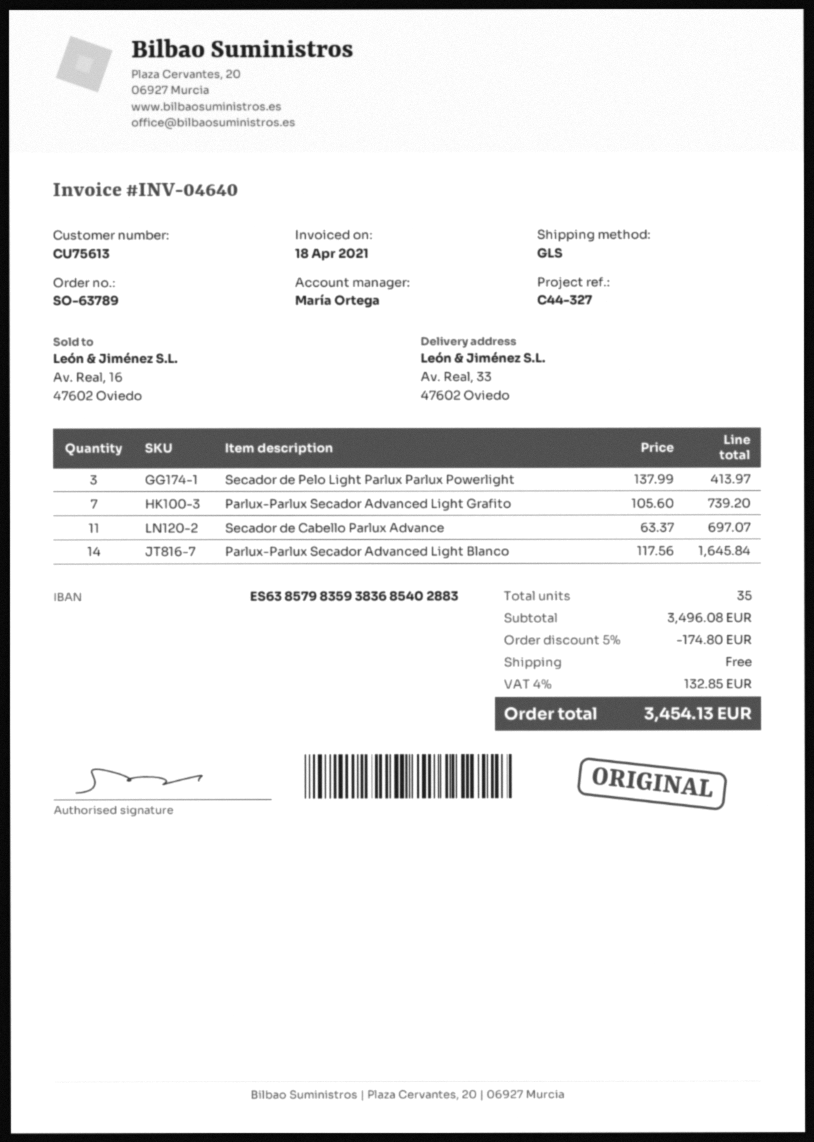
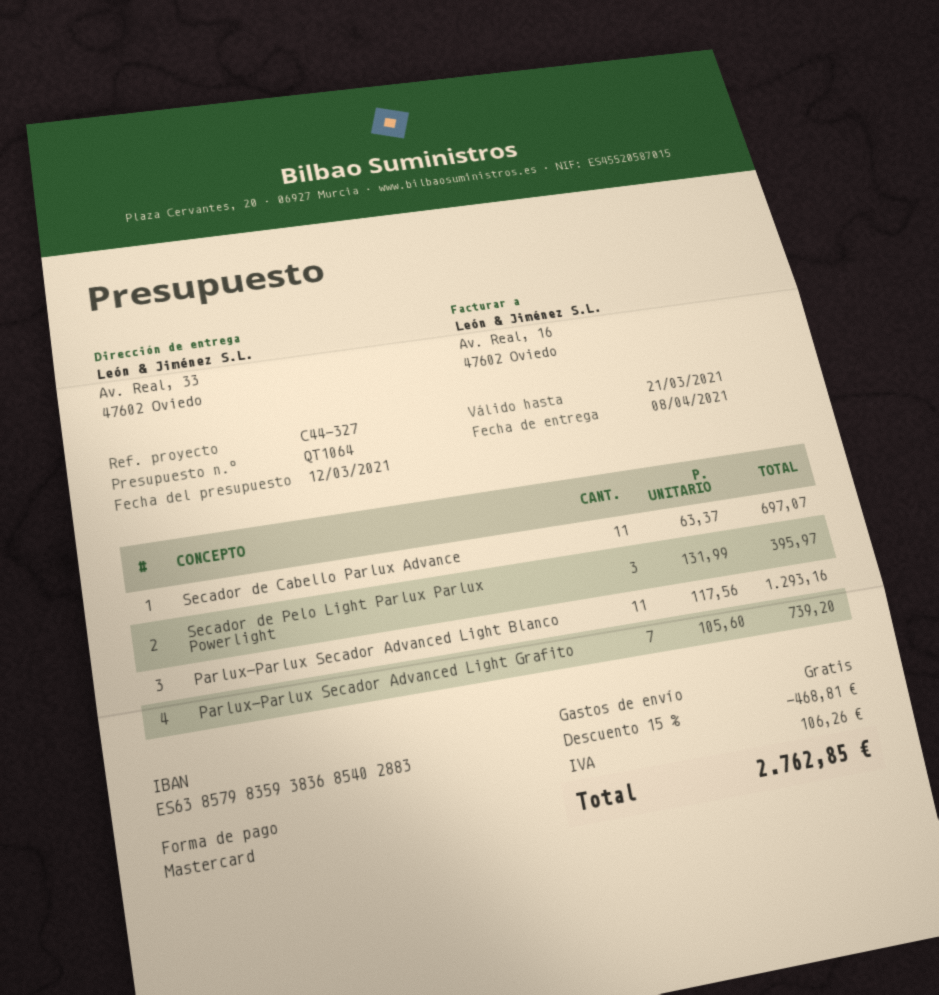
Secador de Pelo Light Parlux Parlux Powerlight: 3 x 137.99 = 413.97 -> 3 x 131.99 = 395.97
Parlux-Parlux Secador Advanced Light Blanco: 14 x 117.56 = 1645.84 -> 11 x 117.56 = 1293.16
discount: 5% = 174.80 -> 15% = 468.81
tax: 132.85 -> 106.26
total: 3454.13 -> 2762.85

